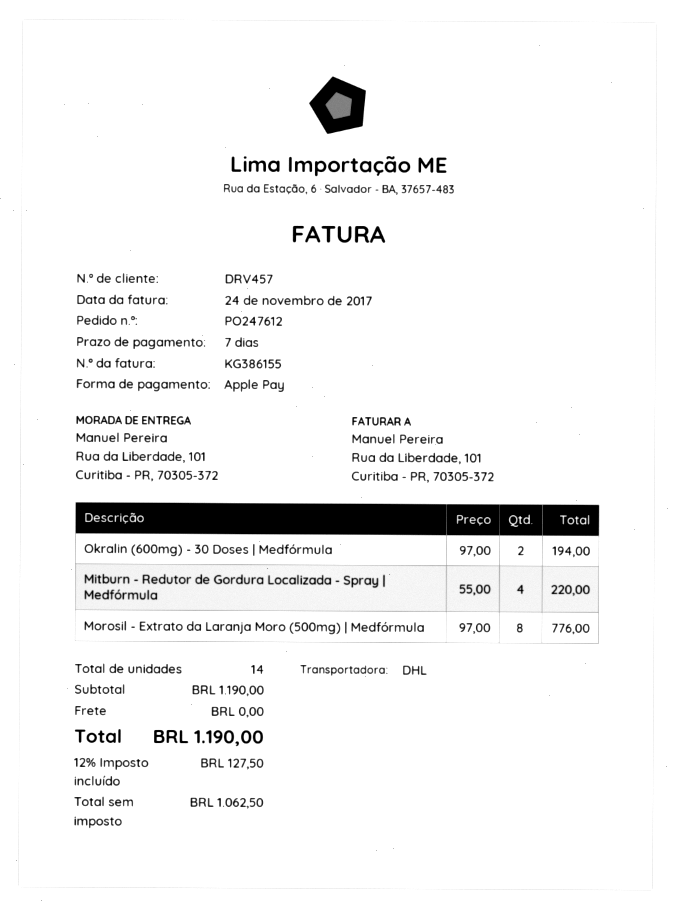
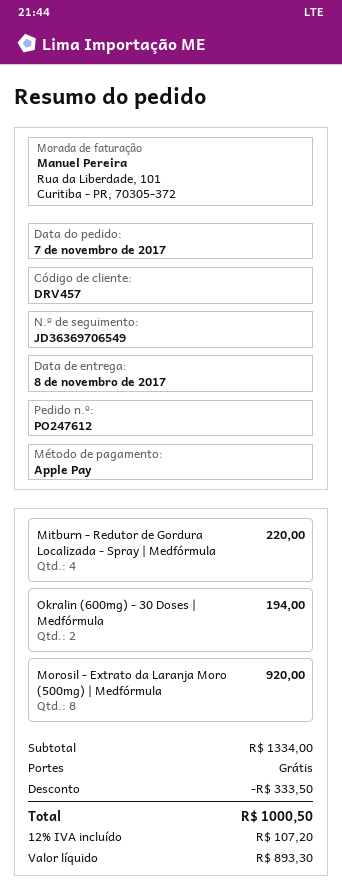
Morosil - Extrato da Laranja Moro (500mg) | Medfórmula: 8 for 776.00 -> 8 for 920.00
subtotal: 1190.00 -> 1334.00
discount: none -> 333.50
net: 1062.50 -> 893.30
tax: 12% = 127.50 -> 12% = 107.20
total: 1190.00 -> 1000.50

